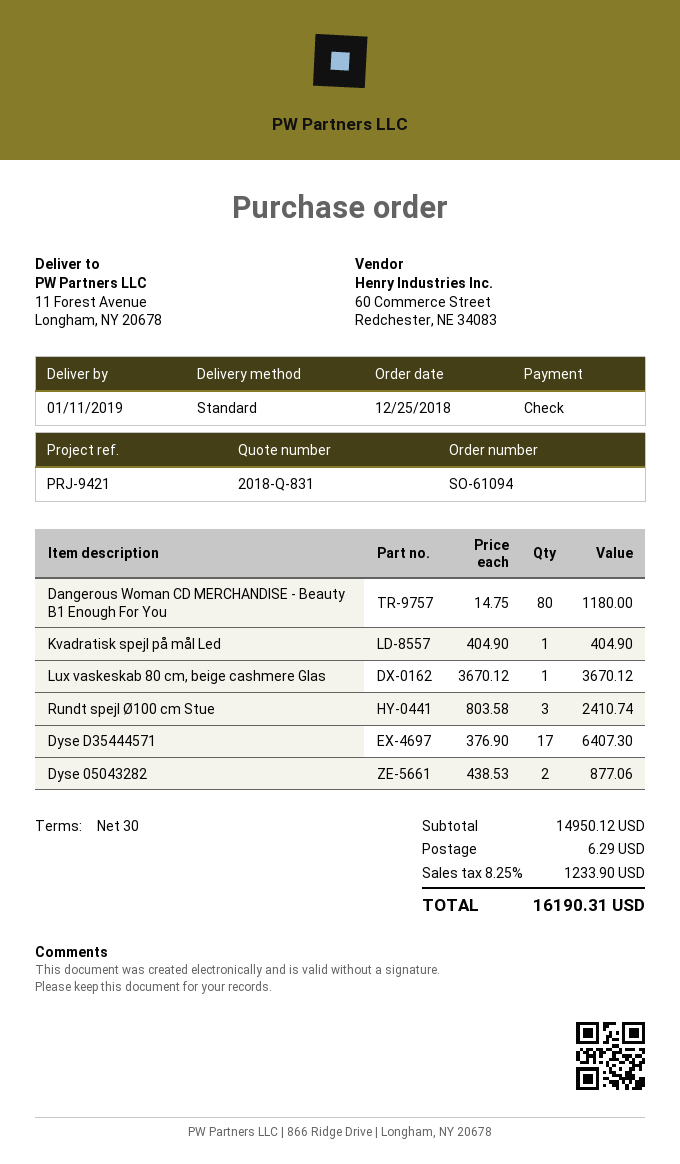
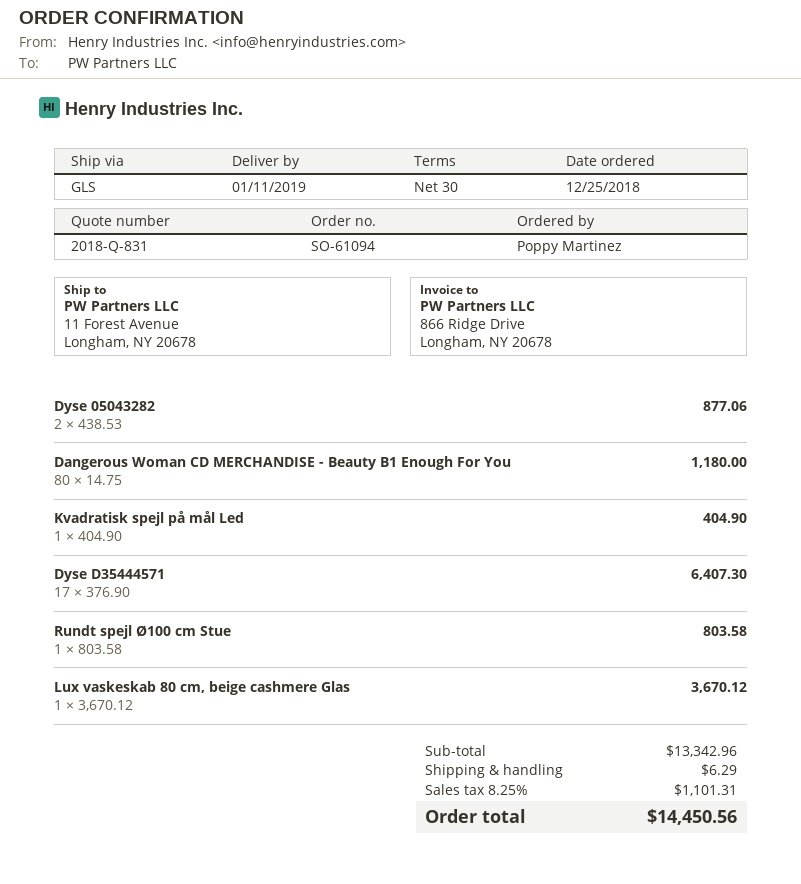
shipping method: standard -> GLS
Rundt spejl Ø100 cm Stue: 3 x 803.58 = 2410.74 -> 1 x 803.58 = 803.58
subtotal: 14950.12 -> 13342.96
tax: 8.25% = 1233.90 -> 8.25% = 1101.31
total: 16190.31 -> 14450.56

